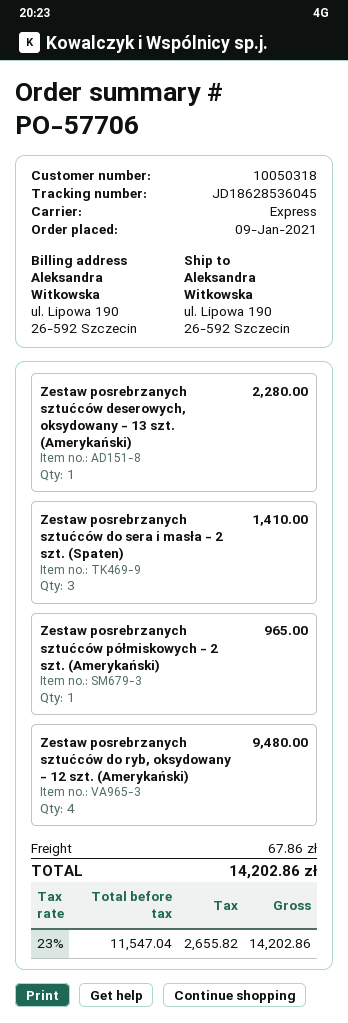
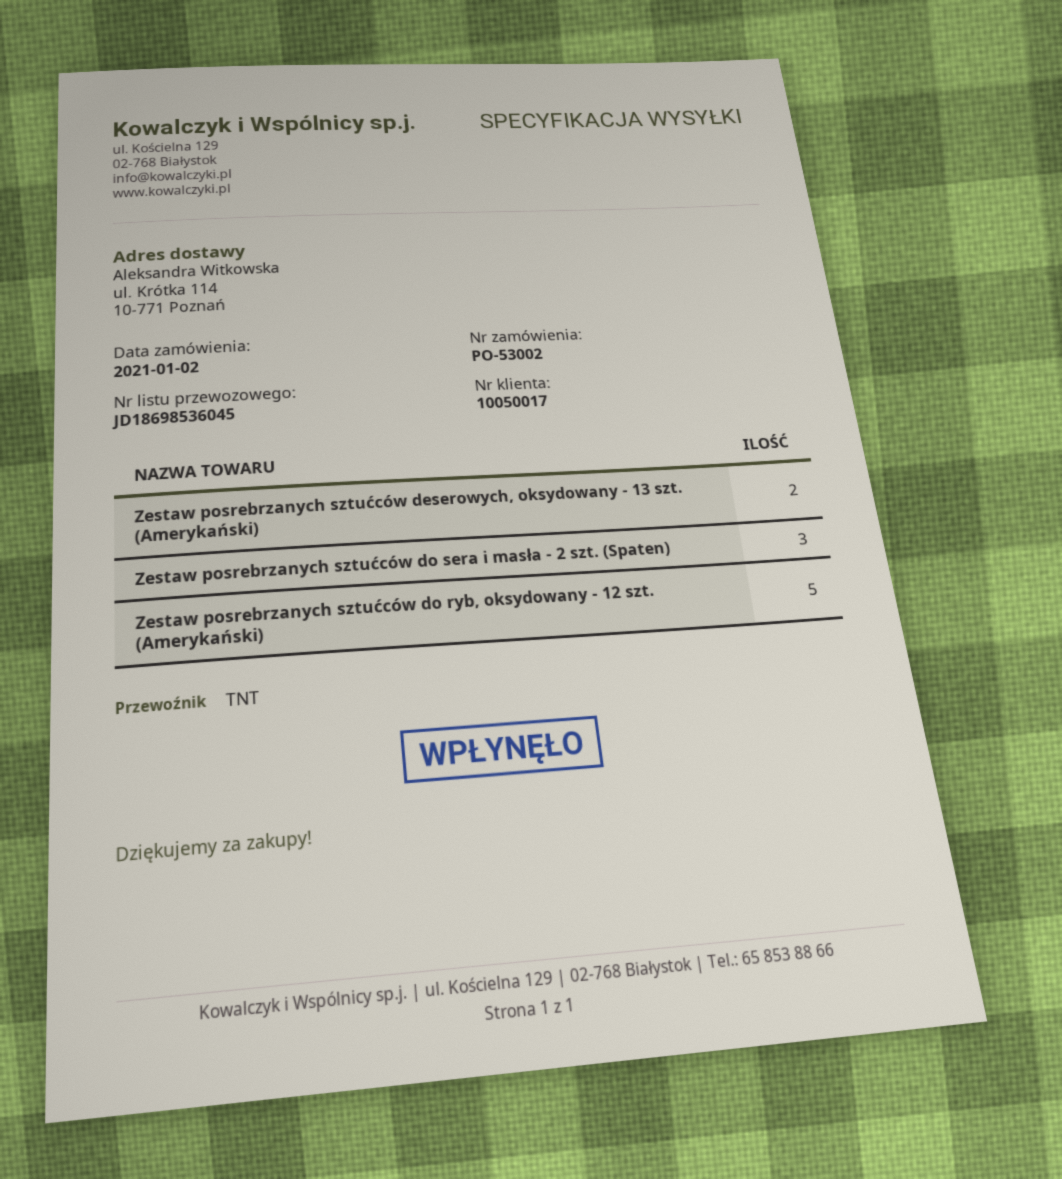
order number: PO-57706 -> PO-53002
order date: 2021-01-09 -> 2021-01-02
customer number: 10050318 -> 10050017
shipping method: express -> TNT
tracking number: JD18628536045 -> JD18698536045
ship to: ul. Lipowa 190, 26-592 Szczecin -> ul. Krótka 114, 10-771 Poznań
Zestaw posrebrzanych sztućców deserowych, oksydowany - 13 szt. (Amerykański): 1 -> 2
Zestaw posrebrzanych sztućców półmiskowych - 2 szt. (Amerykański): 1 -> none
Zestaw posrebrzanych sztućców do ryb, oksydowany - 12 szt. (Amerykański): 4 -> 5

